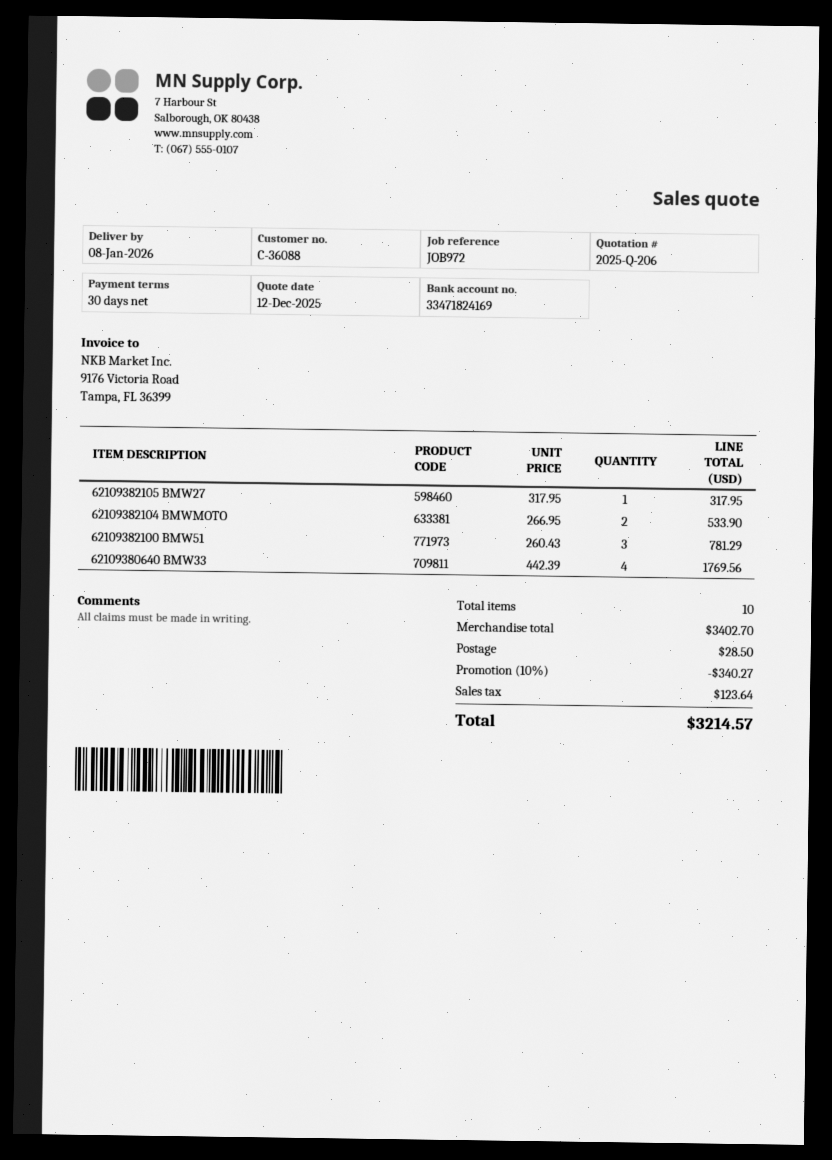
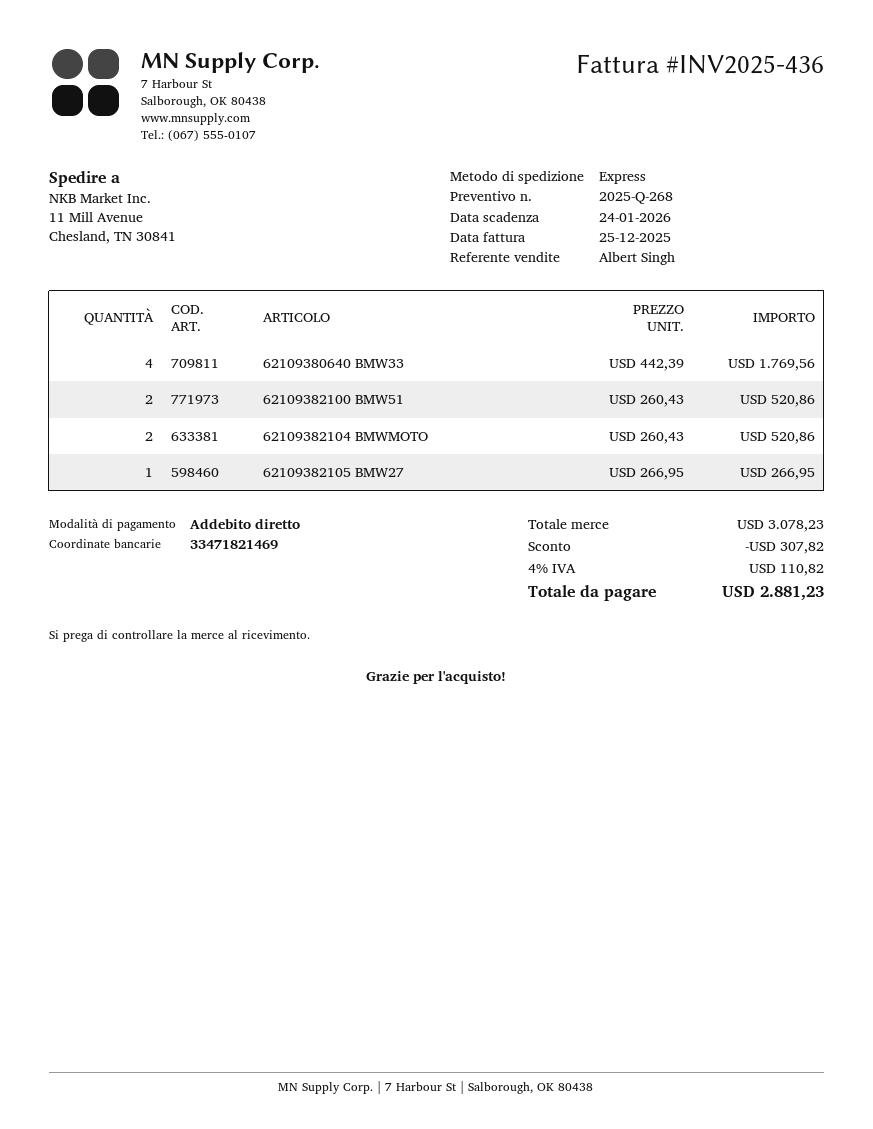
quote number: 2025-Q-206 -> 2025-Q-268
bank account: 33471824169 -> 33471821469
62109382105 BMW27: 1 x 317.95 = 317.95 -> 1 x 266.95 = 266.95
62109382104 BMWMOTO: 2 x 266.95 = 533.90 -> 2 x 260.43 = 520.86
62109382100 BMW51: 3 x 260.43 = 781.29 -> 2 x 260.43 = 520.86
subtotal: 3402.70 -> 3078.23
discount: 340.27 -> 307.82
shipping: 28.50 -> none
tax: 123.64 -> 110.82
total: 3214.57 -> 2881.23

